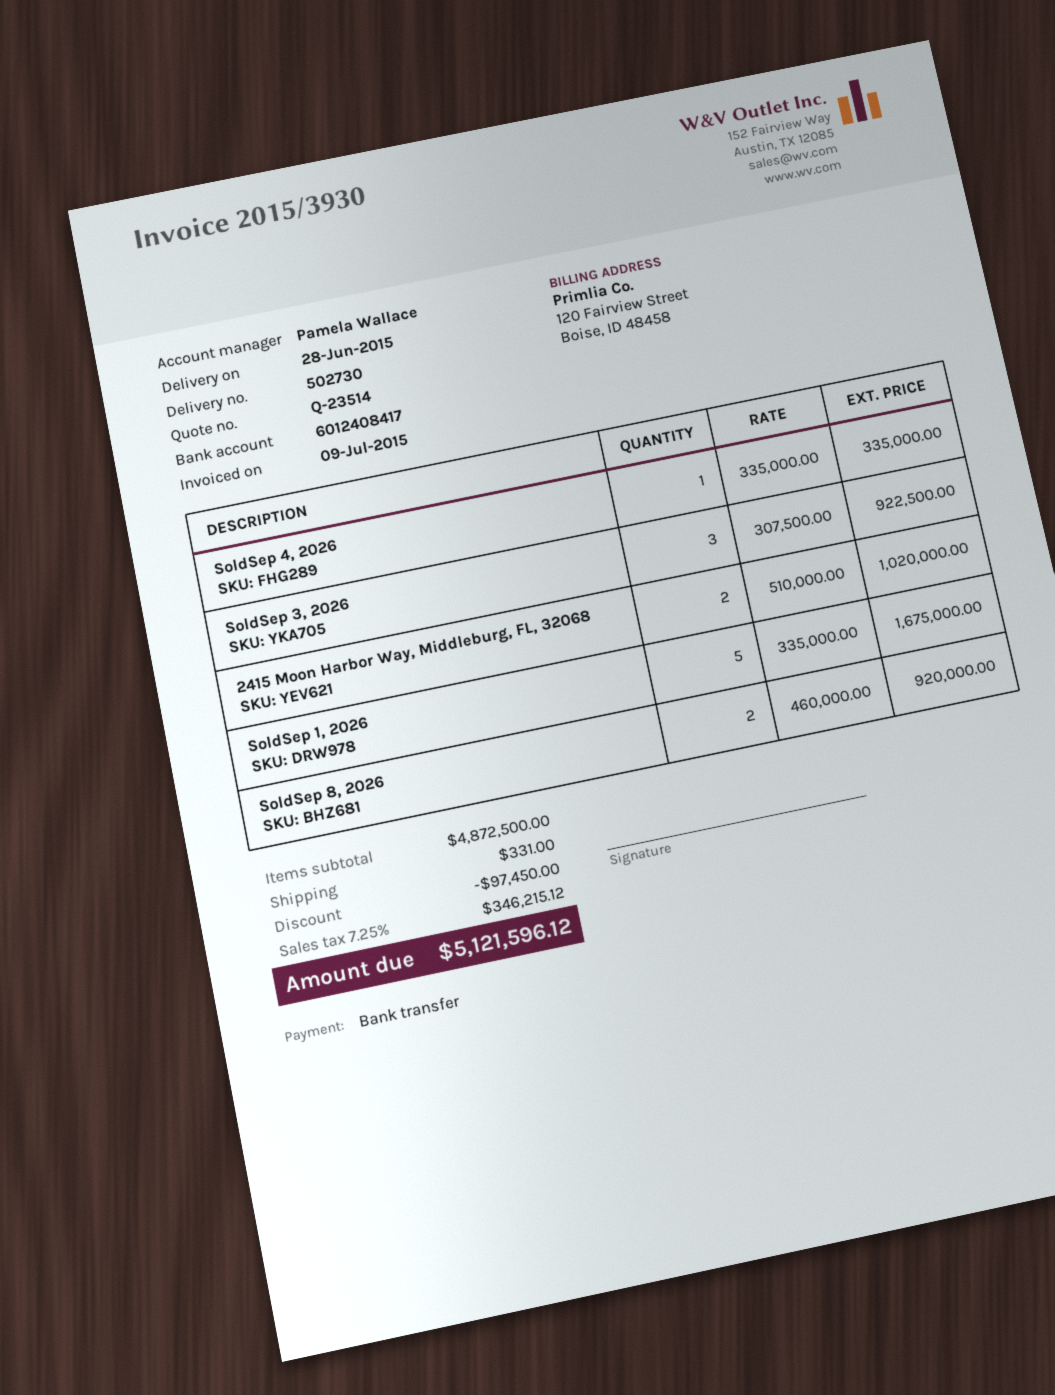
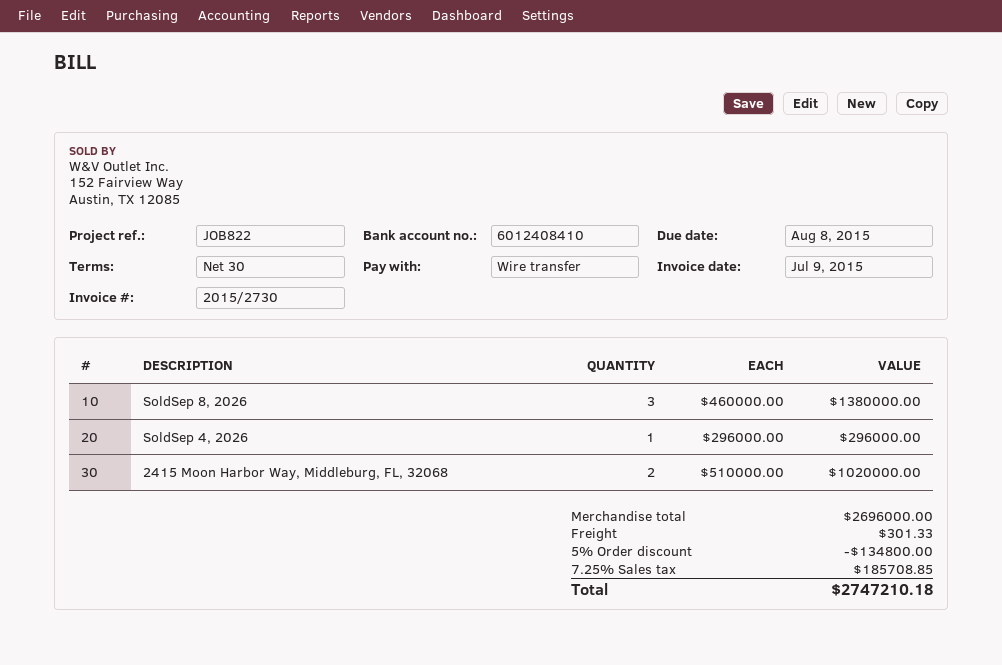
invoice number: 2015/3930 -> 2015/2730
bank account: 6012408417 -> 6012408410
SoldSep 4, 2026: 1 x 335000.00 = 335000.00 -> 1 x 296000.00 = 296000.00
SoldSep 3, 2026: 3 x 307500.00 = 922500.00 -> none
SoldSep 1, 2026: 5 x 335000.00 = 1675000.00 -> none
SoldSep 8, 2026: 2 x 460000.00 = 920000.00 -> 3 x 460000.00 = 1380000.00
subtotal: 4872500.00 -> 2696000.00
discount: 97450.00 -> 134800.00
shipping: 331.00 -> 301.33
tax: 7.25% = 346215.12 -> 7.25% = 185708.85
total: 5121596.12 -> 2747210.18

